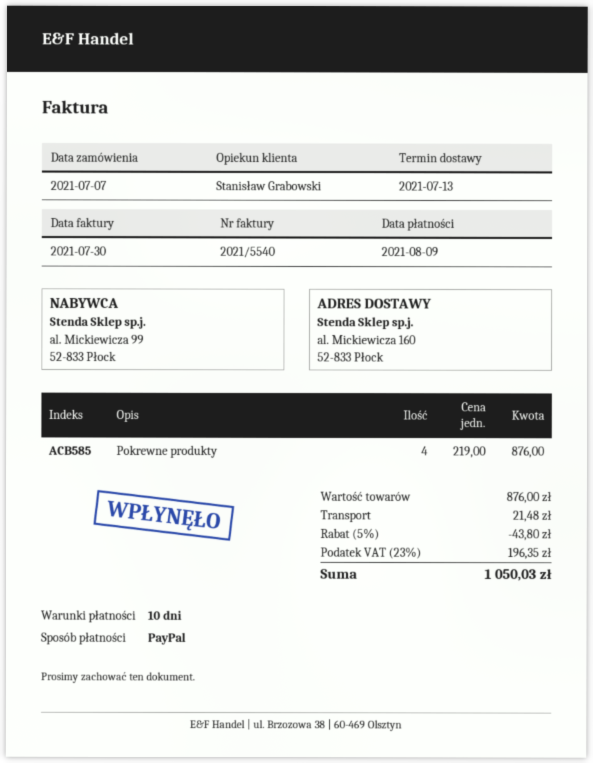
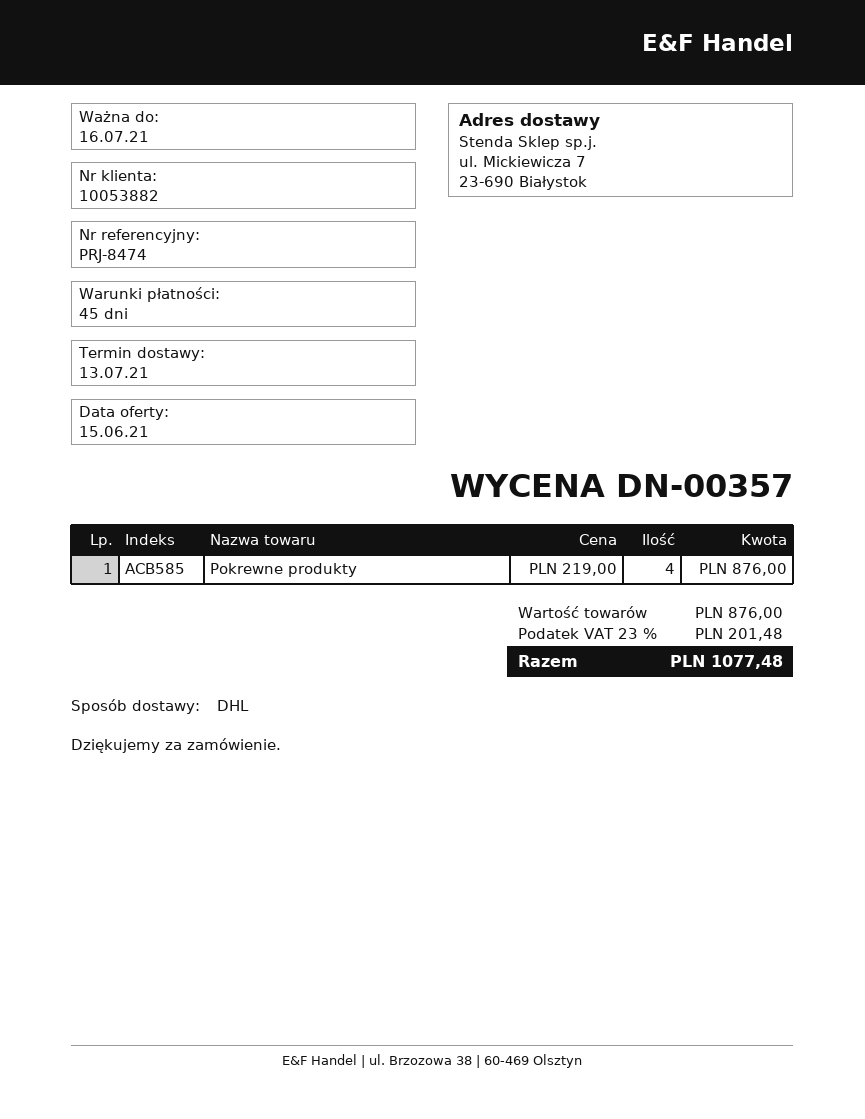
payment terms: 10 days -> 45 days
ship to: al. Mickiewicza 160, 52-833 Płock -> ul. Mickiewicza 7, 23-690 Białystok
discount: 5% = 43.80 -> none
shipping: 21.48 -> none
tax: 23% = 196.35 -> 23% = 201.48
total: 1050.03 -> 1077.48

